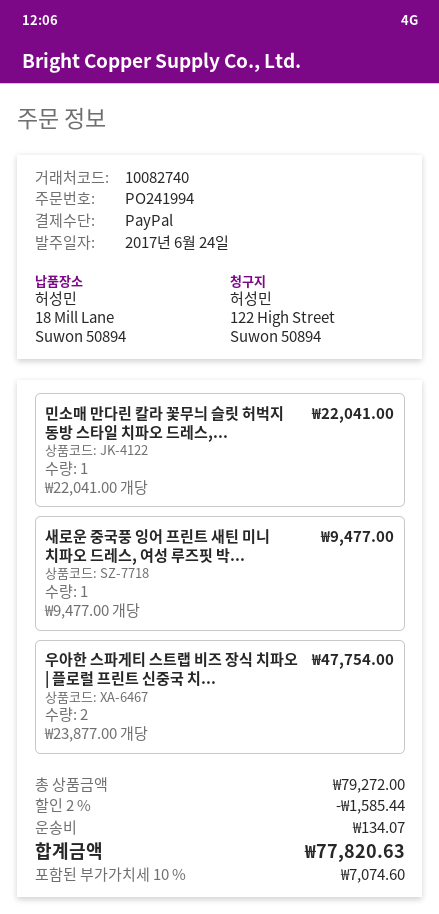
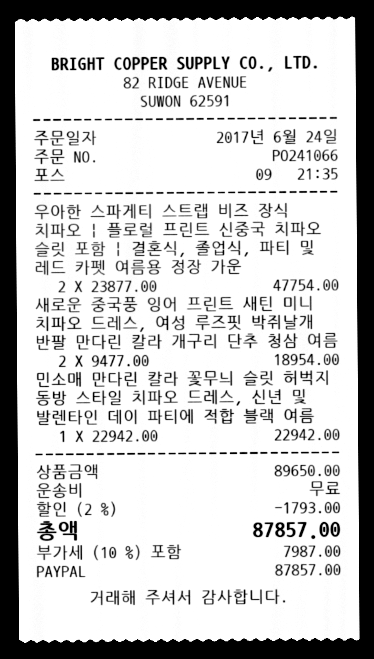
order number: PO241994 -> PO241066
민소매 만다린 칼라 꽃무늬 슬릿 허벅지 동방 스타일 치파오 드레스,...: 1 x 22041.00 = 22041.00 -> 1 x 22942.00 = 22942.00
새로운 중국풍 잉어 프린트 새틴 미니 치파오 드레스, 여성 루즈핏 박...: 1 x 9477.00 = 9477.00 -> 2 x 9477.00 = 18954.00
subtotal: 79272.00 -> 89650.00
discount: 2% = 1585.44 -> 2% = 1793.00
shipping: 134.07 -> 0.00
tax: 10% = 7074.60 -> 10% = 7987.00
total: 77820.63 -> 87857.00

